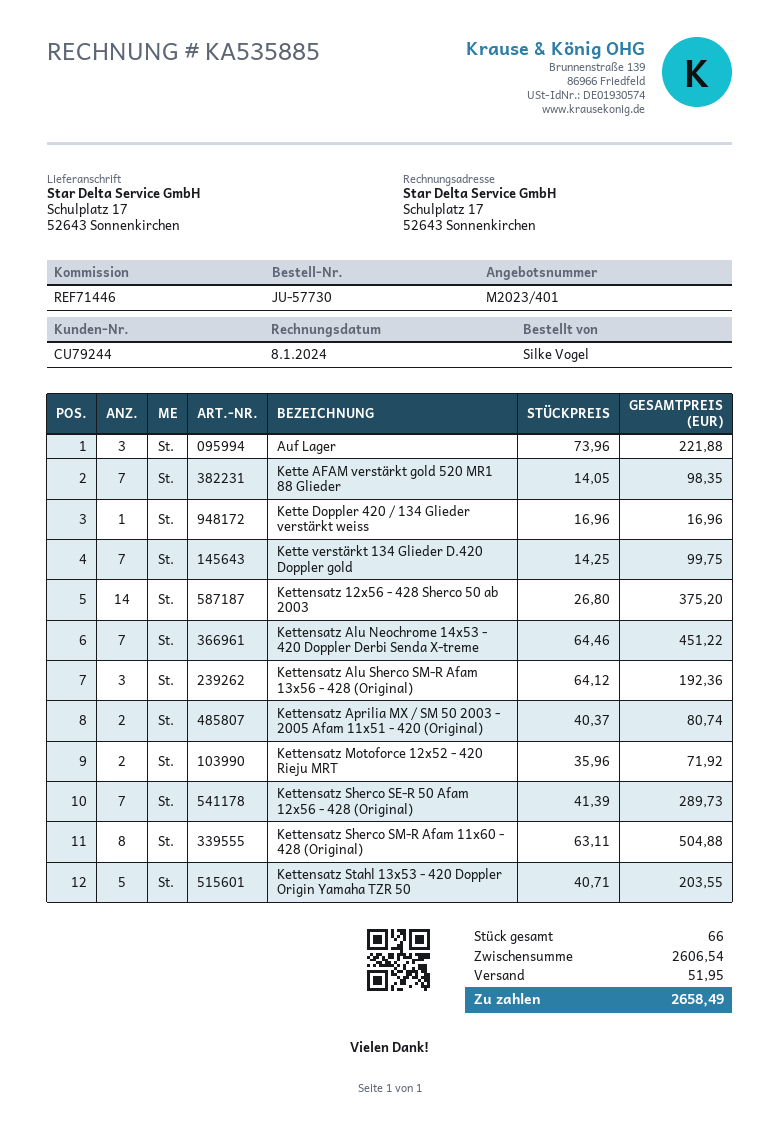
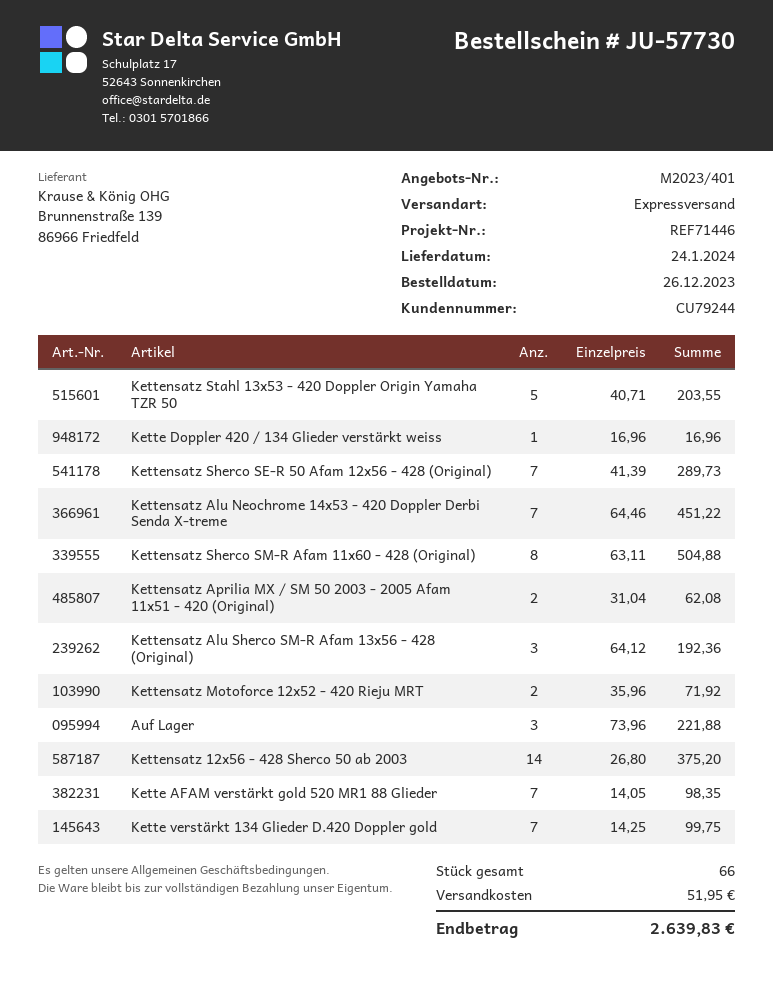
Kettensatz Aprilia MX / SM 50 2003 - 2005 Afam 11x51 - 420 (Original): 2 x 40.37 = 80.74 -> 2 x 31.04 = 62.08
total: 2658.49 -> 2639.83

